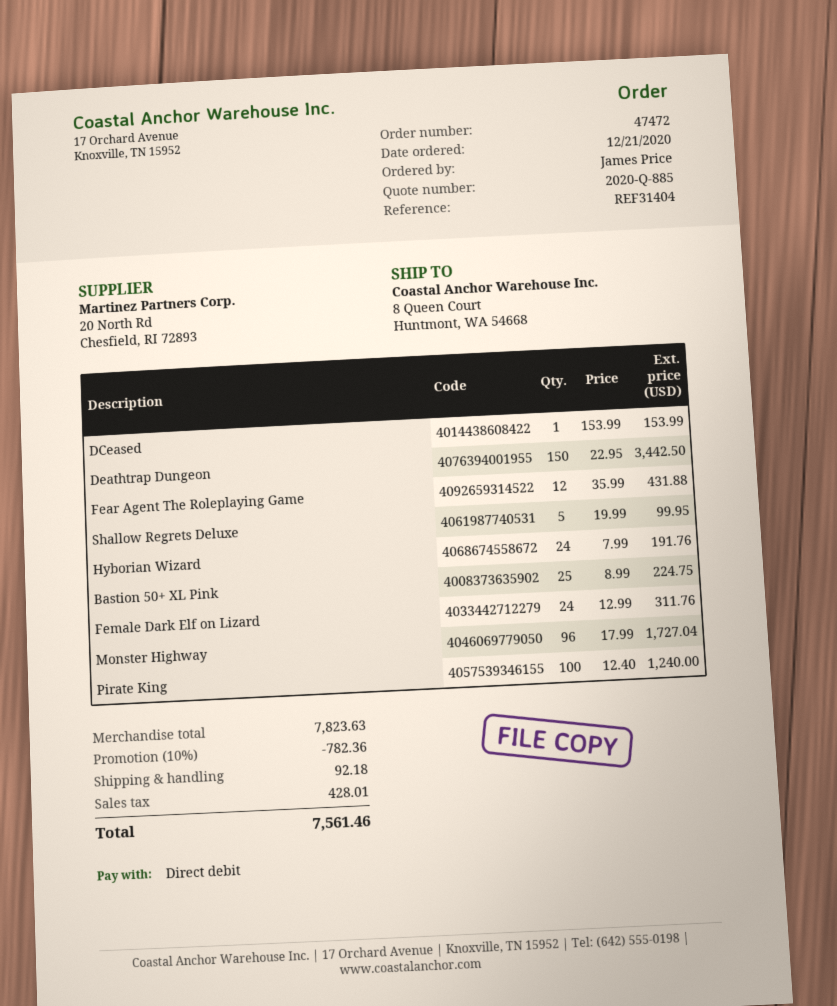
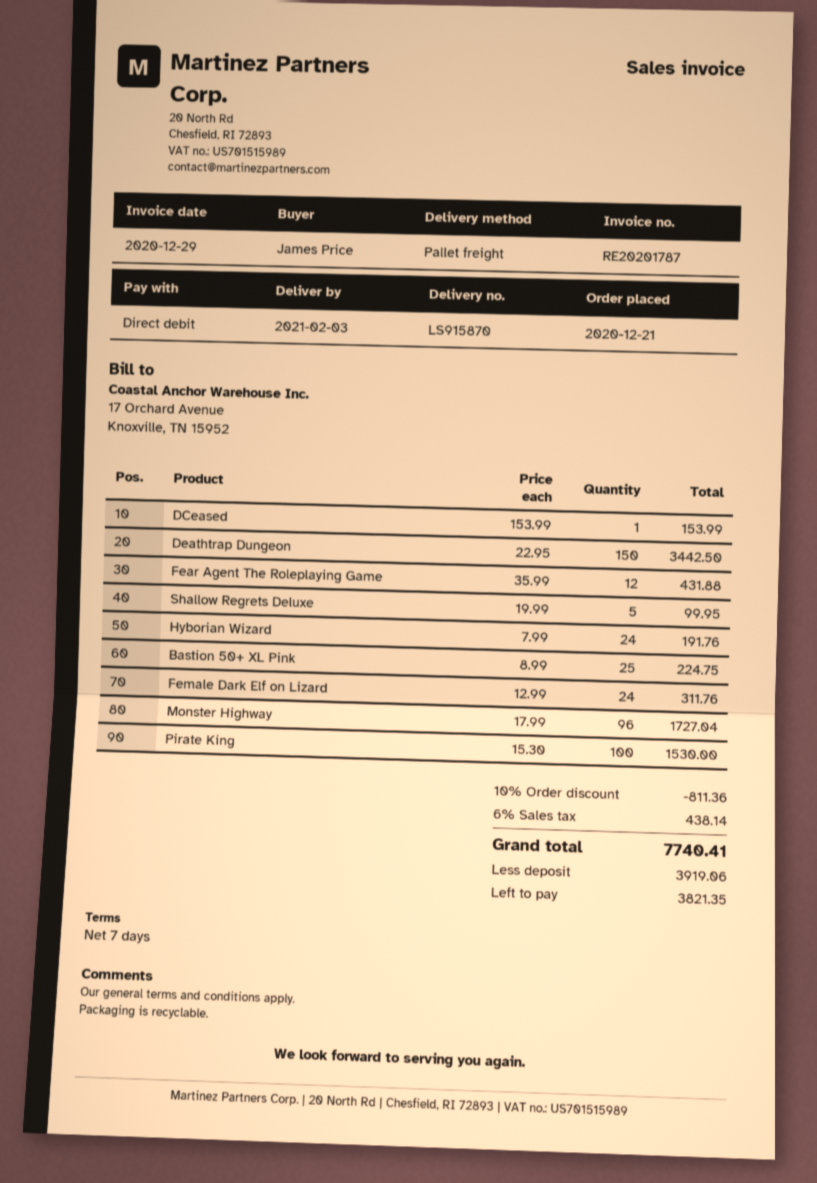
Pirate King: 100 x 12.40 = 1240.00 -> 100 x 15.30 = 1530.00
discount: 10% = 782.36 -> 10% = 811.36
shipping: 92.18 -> none
tax: 428.01 -> 438.14
total: 7561.46 -> 7740.41

